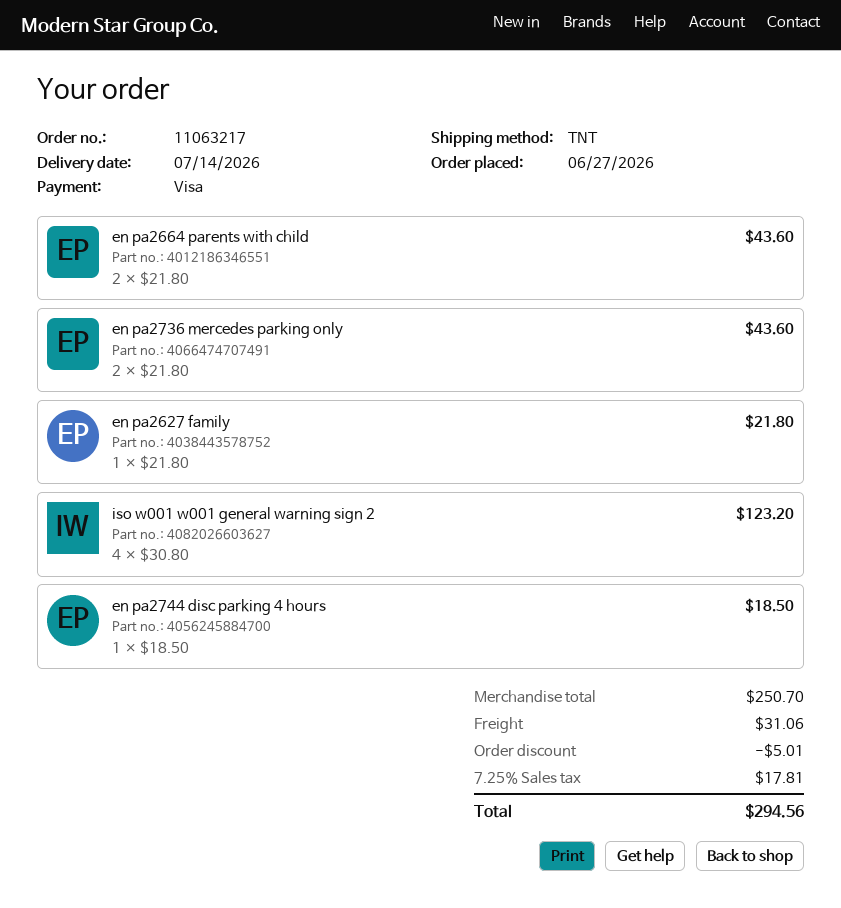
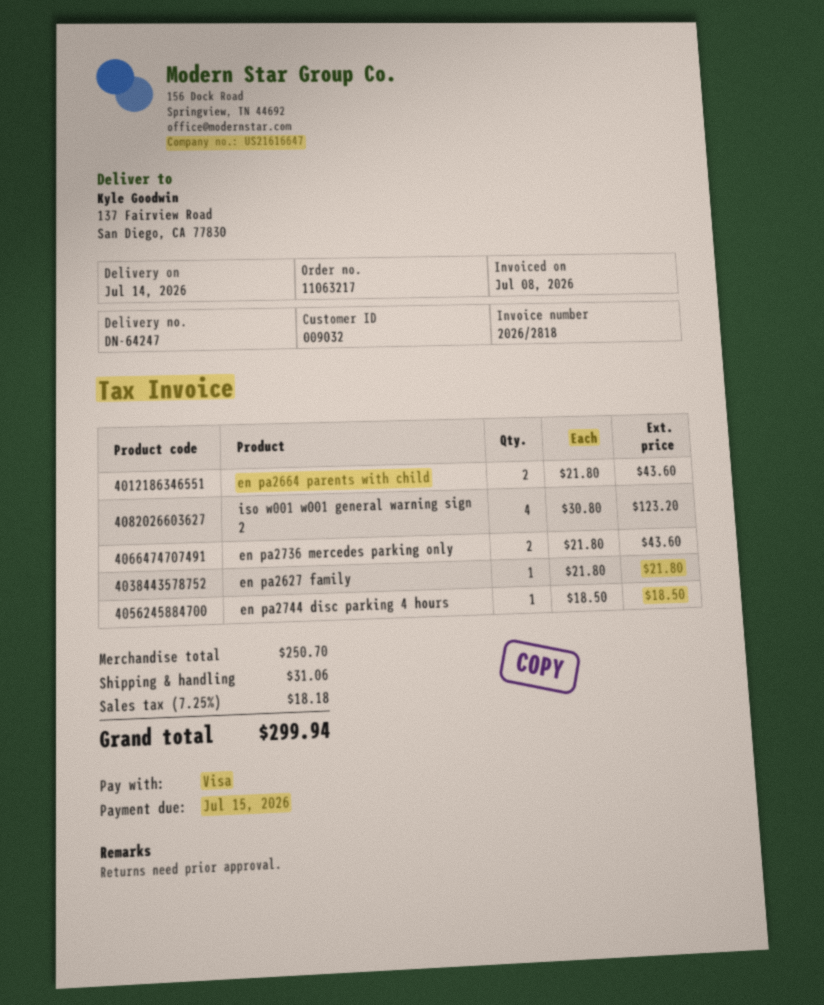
discount: 5.01 -> none
tax: 7.25% = 17.81 -> 7.25% = 18.18
total: 294.56 -> 299.94

